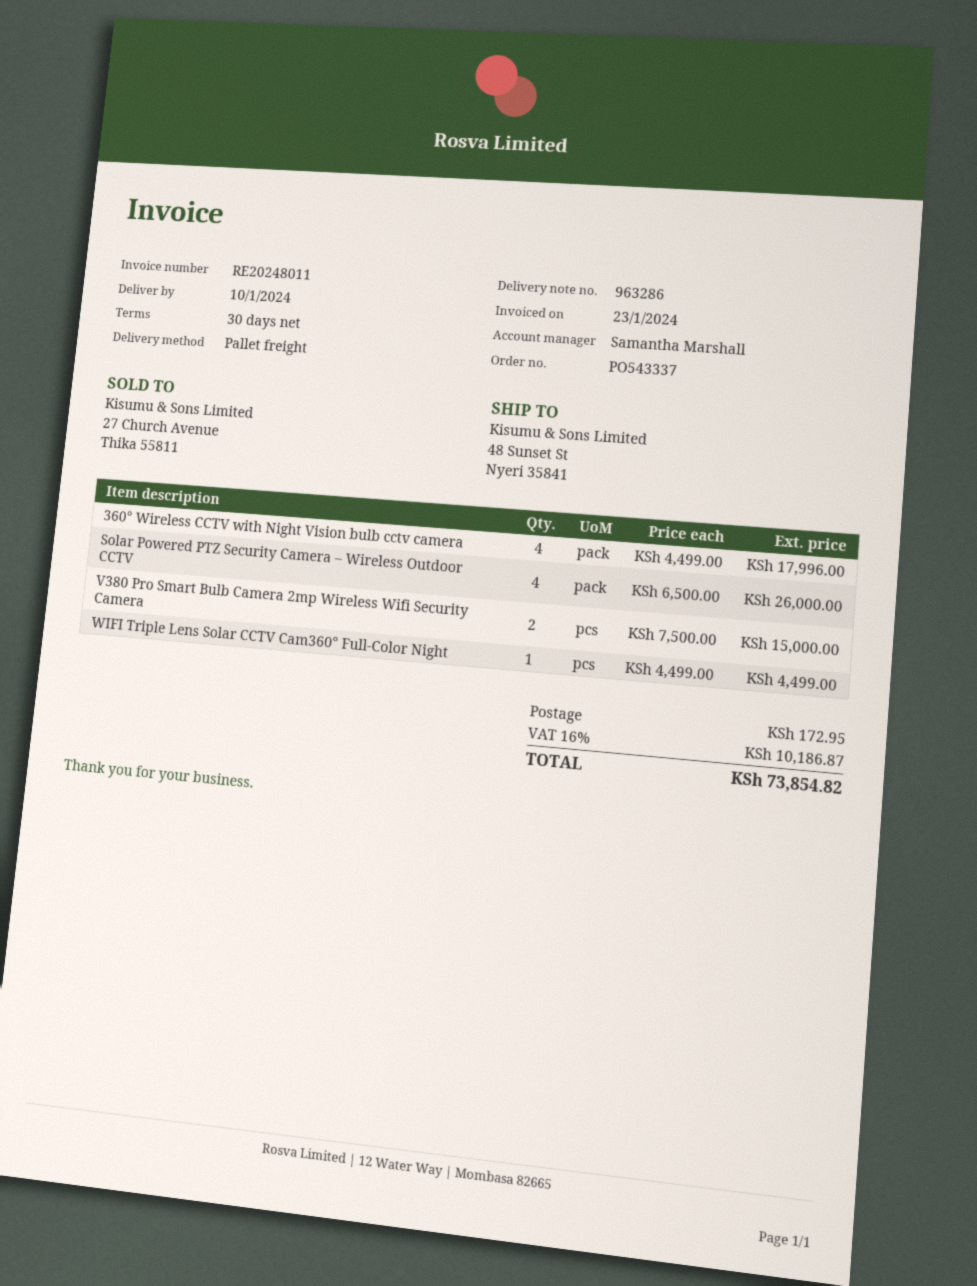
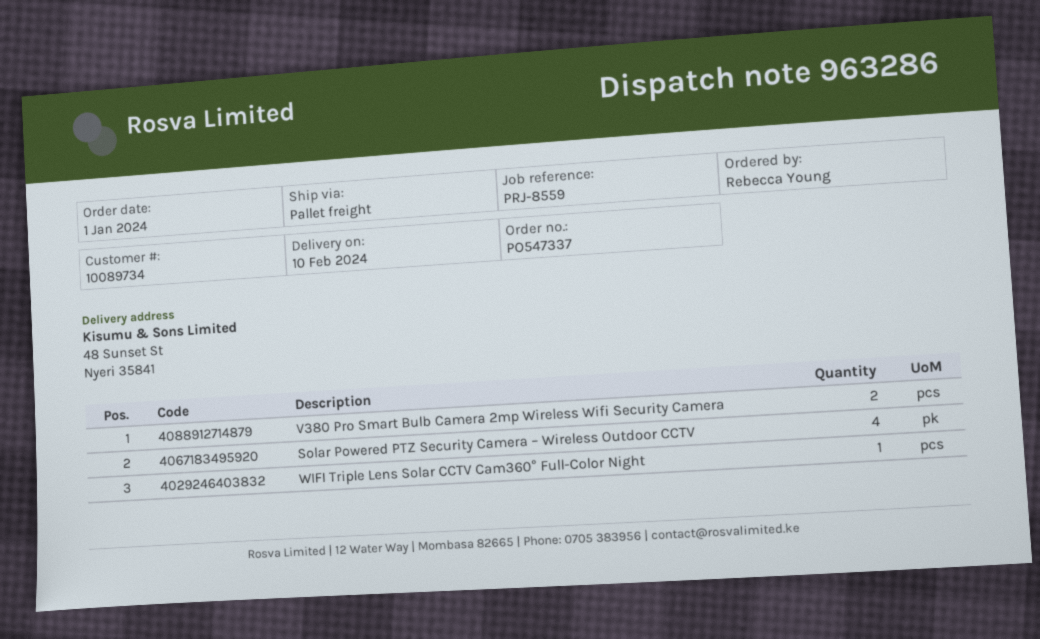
order number: PO543337 -> PO547337
delivery date: 2024-01-10 -> 2024-02-10
360° Wireless CCTV with Night Vision bulb cctv camera: 4 -> none

